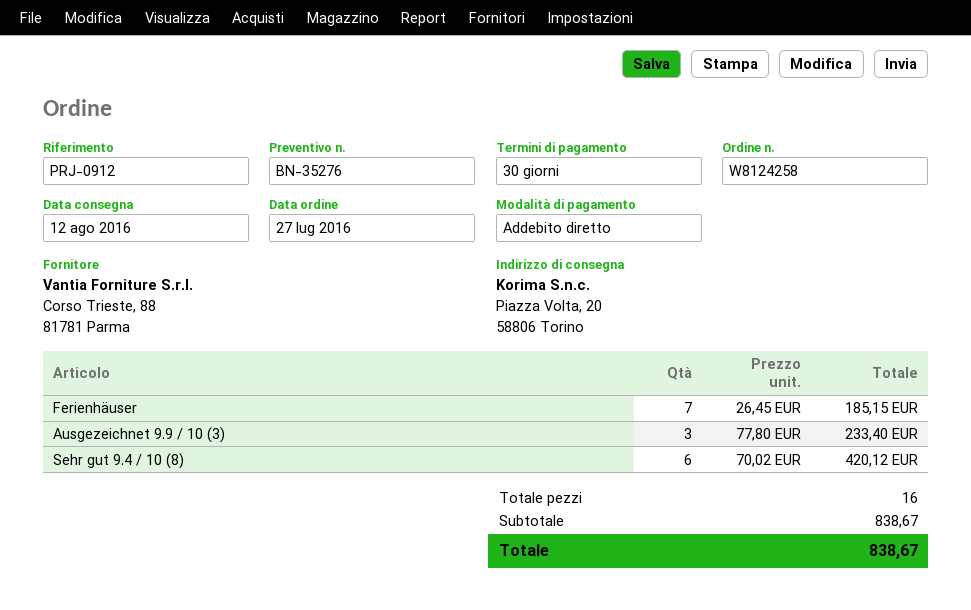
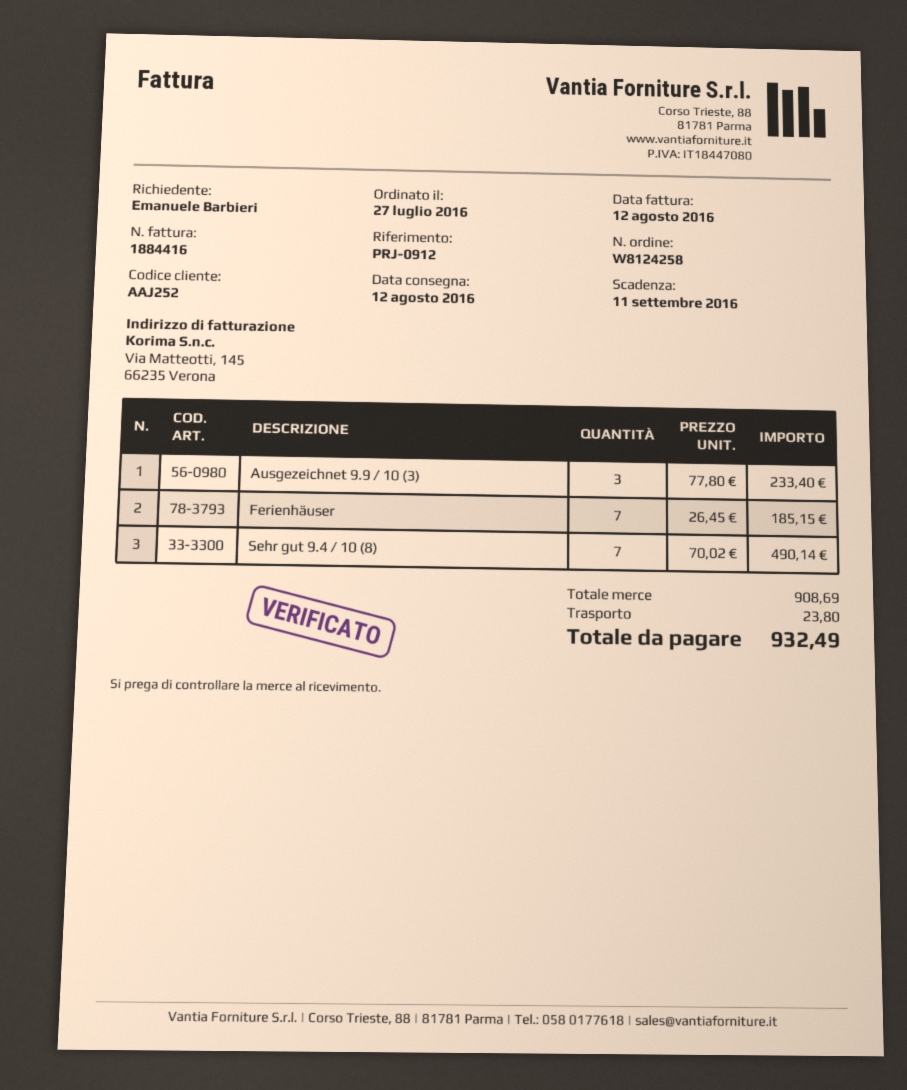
Sehr gut 9.4 / 10 (8): 6 x 70.02 = 420.12 -> 7 x 70.02 = 490.14
subtotal: 838.67 -> 908.69
shipping: none -> 23.80
total: 838.67 -> 932.49

